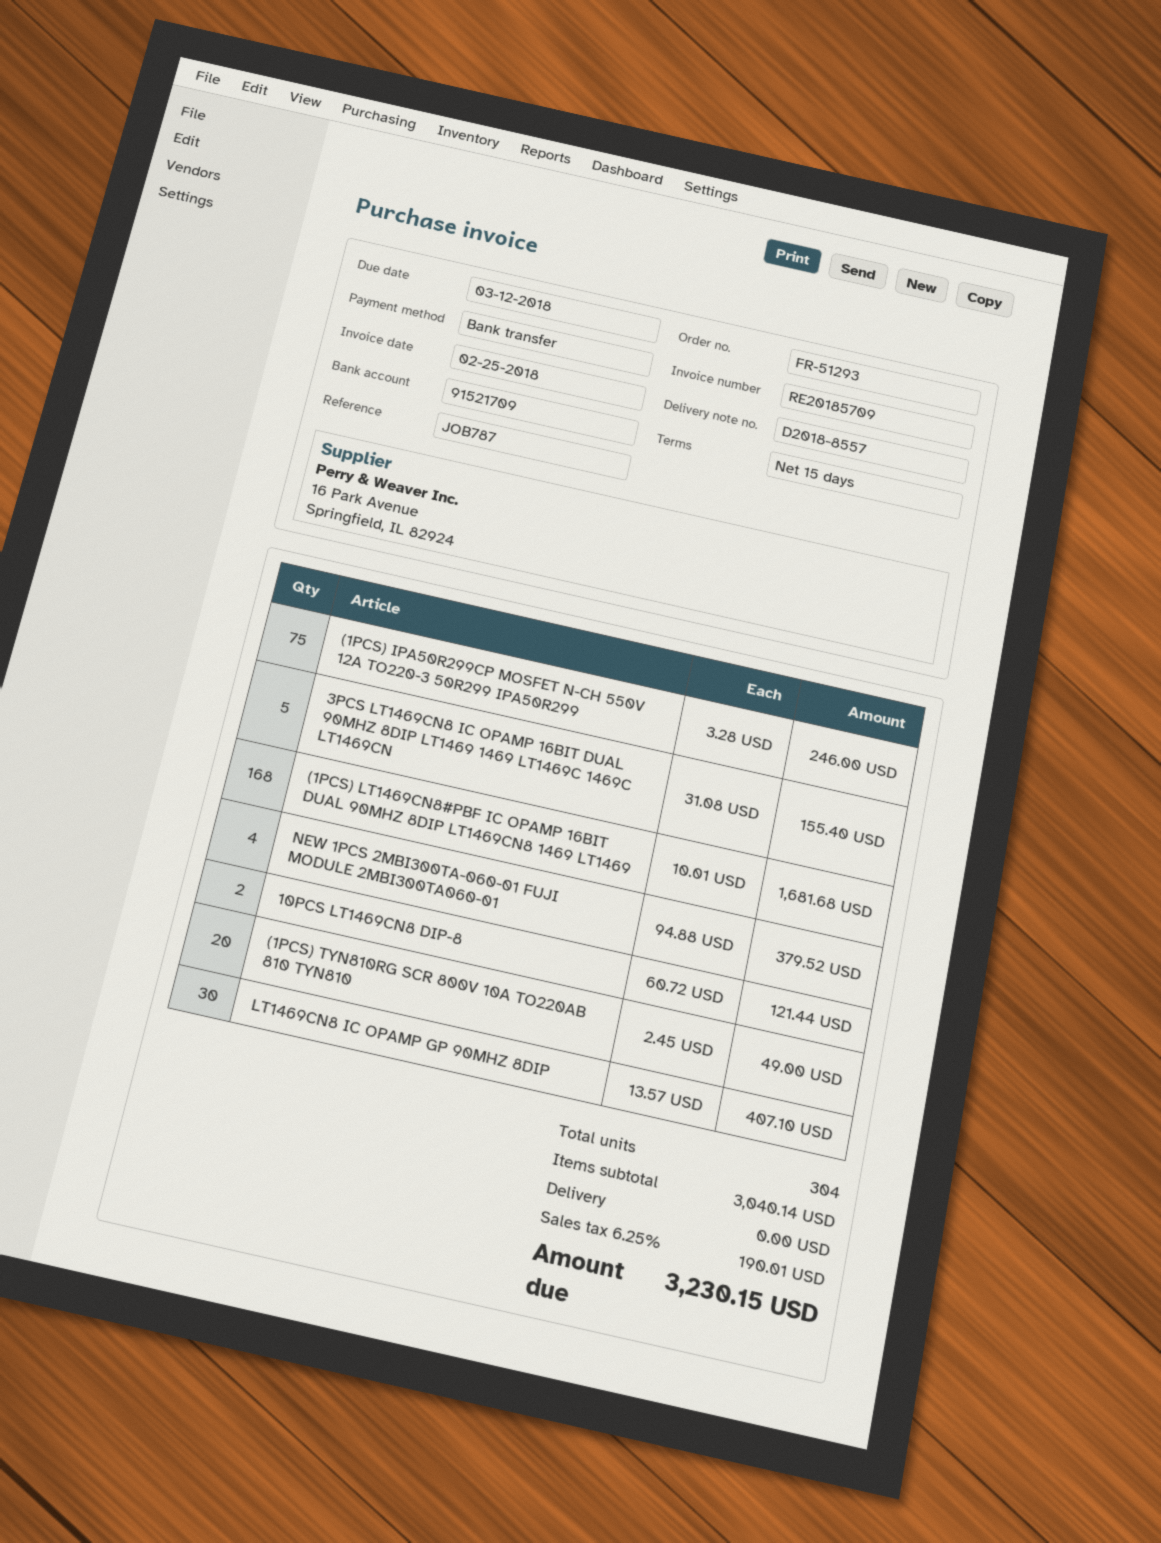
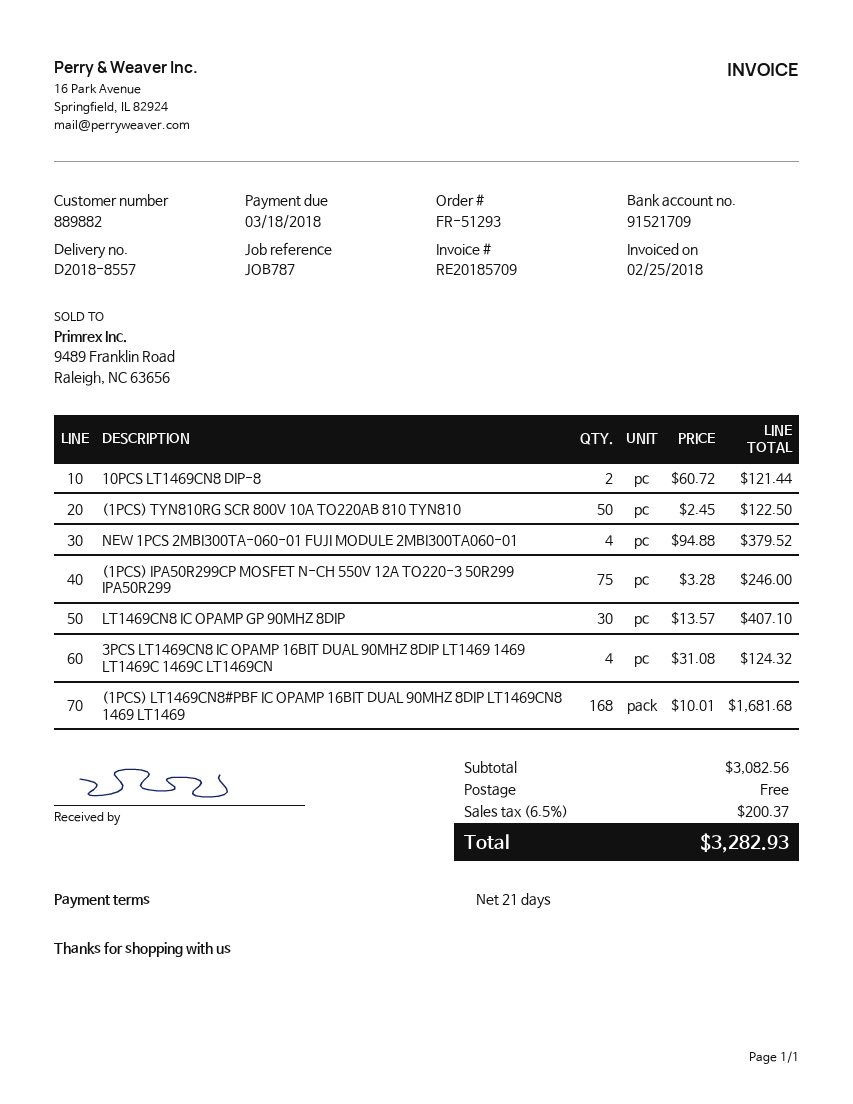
payment terms: 15 days -> 21 days
due date: 2018-03-12 -> 2018-03-18
3PCS LT1469CN8 IC OPAMP 16BIT DUAL 90MHZ 8DIP LT1469 1469 LT1469C 1469C LT1469CN: 5 x 31.08 = 155.40 -> 4 x 31.08 = 124.32
(1PCS) TYN810RG SCR 800V 10A TO220AB 810 TYN810: 20 x 2.45 = 49.00 -> 50 x 2.45 = 122.50
subtotal: 3040.14 -> 3082.56
tax: 6.25% = 190.01 -> 6.5% = 200.37
total: 3230.15 -> 3282.93

